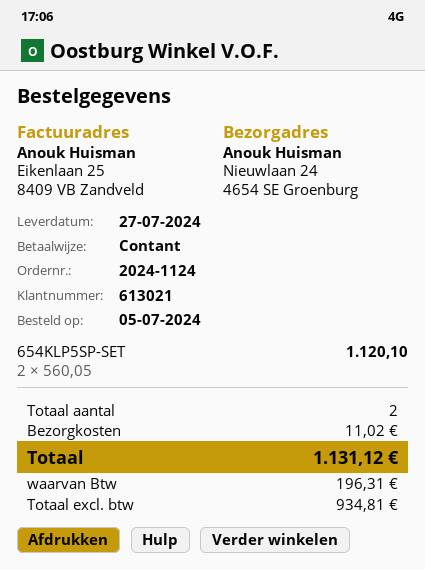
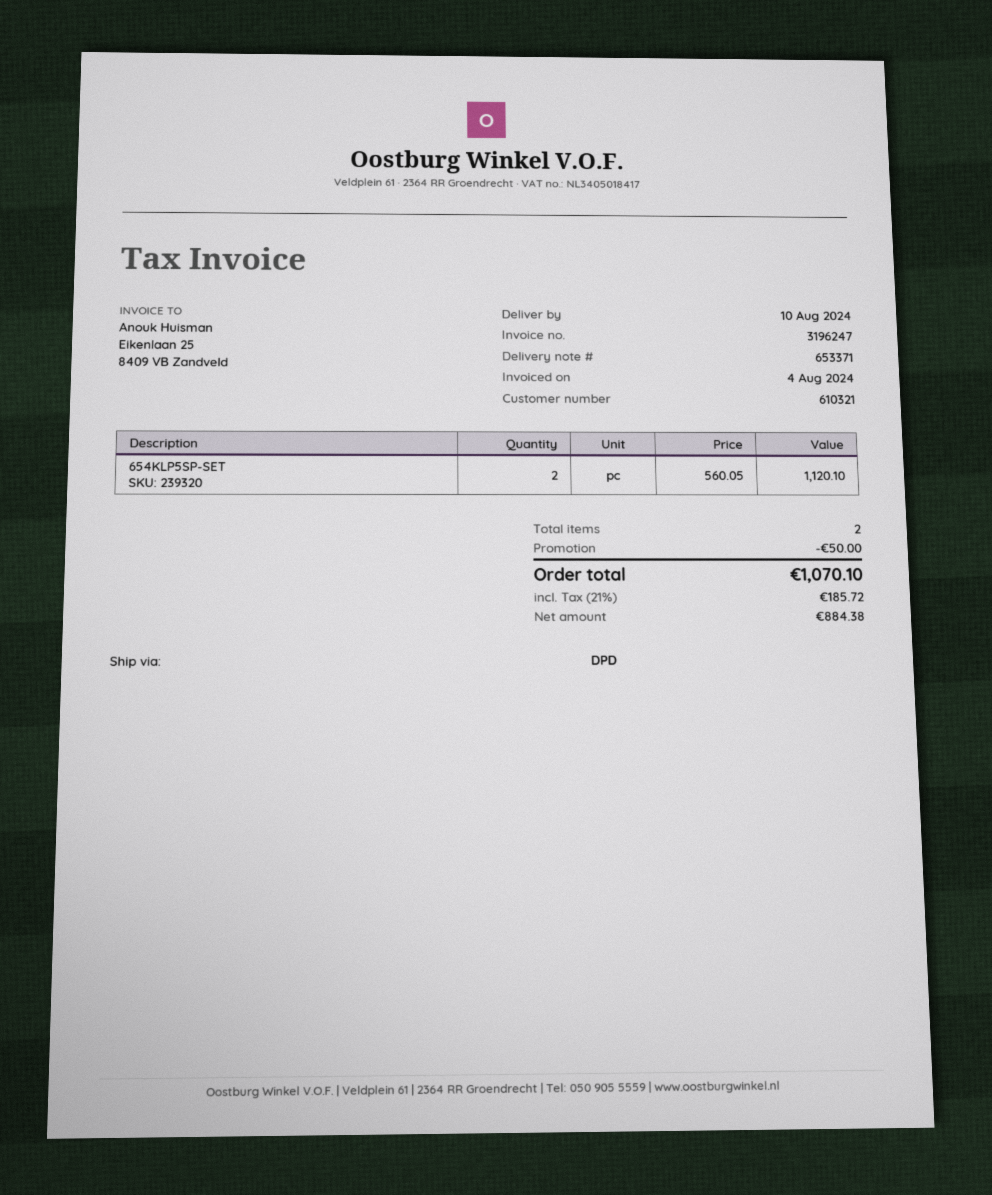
delivery date: 2024-07-27 -> 2024-08-10
customer number: 613021 -> 610321
discount: none -> 50.00
shipping: 11.02 -> none
net: 934.81 -> 884.38
tax: 196.31 -> 185.72
total: 1131.12 -> 1070.10

